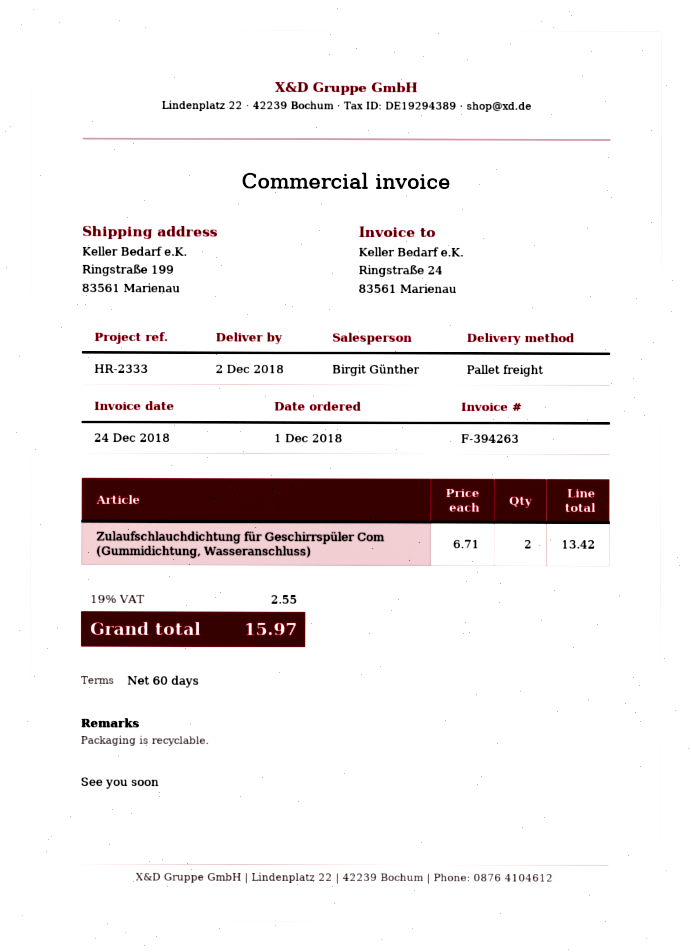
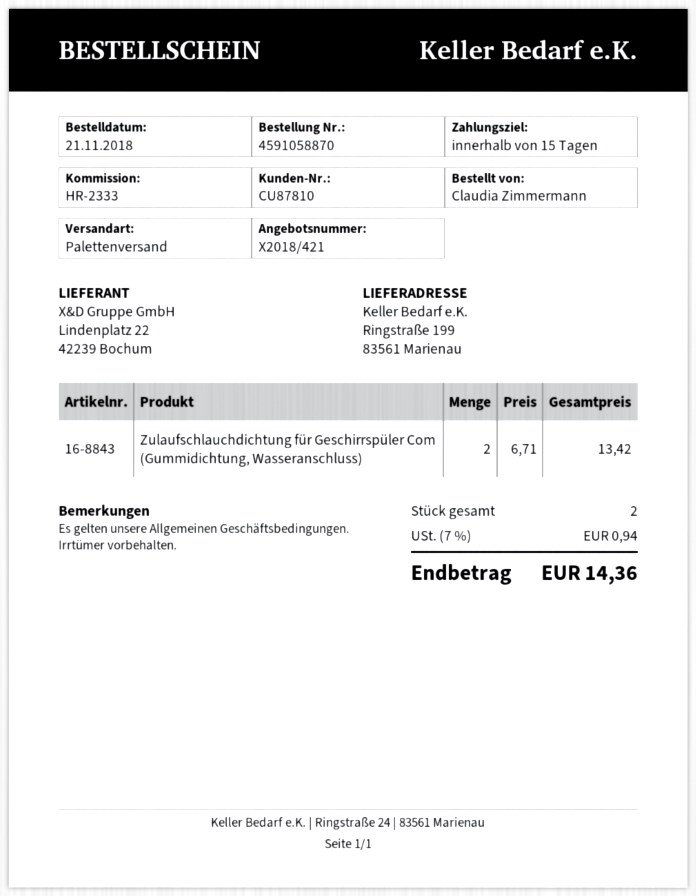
order date: 2018-12-01 -> 2018-11-21
payment terms: 60 days -> 15 days
tax: 19% = 2.55 -> 7% = 0.94
total: 15.97 -> 14.36

